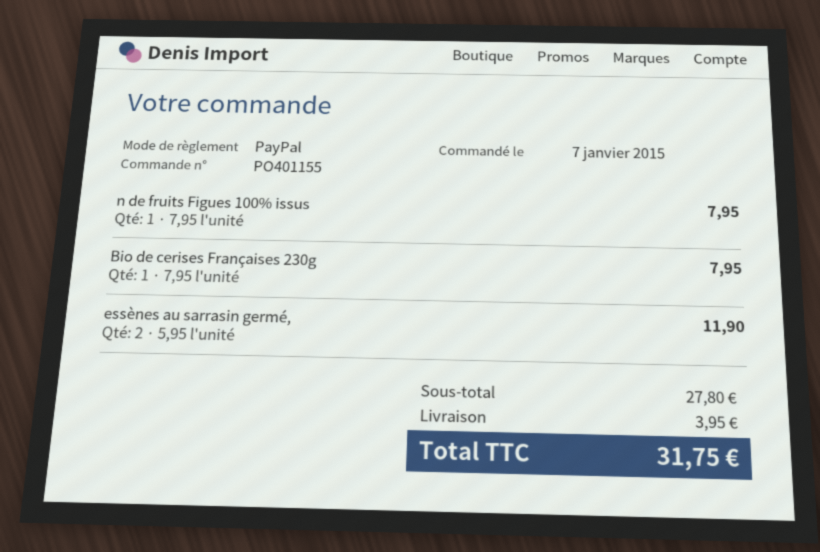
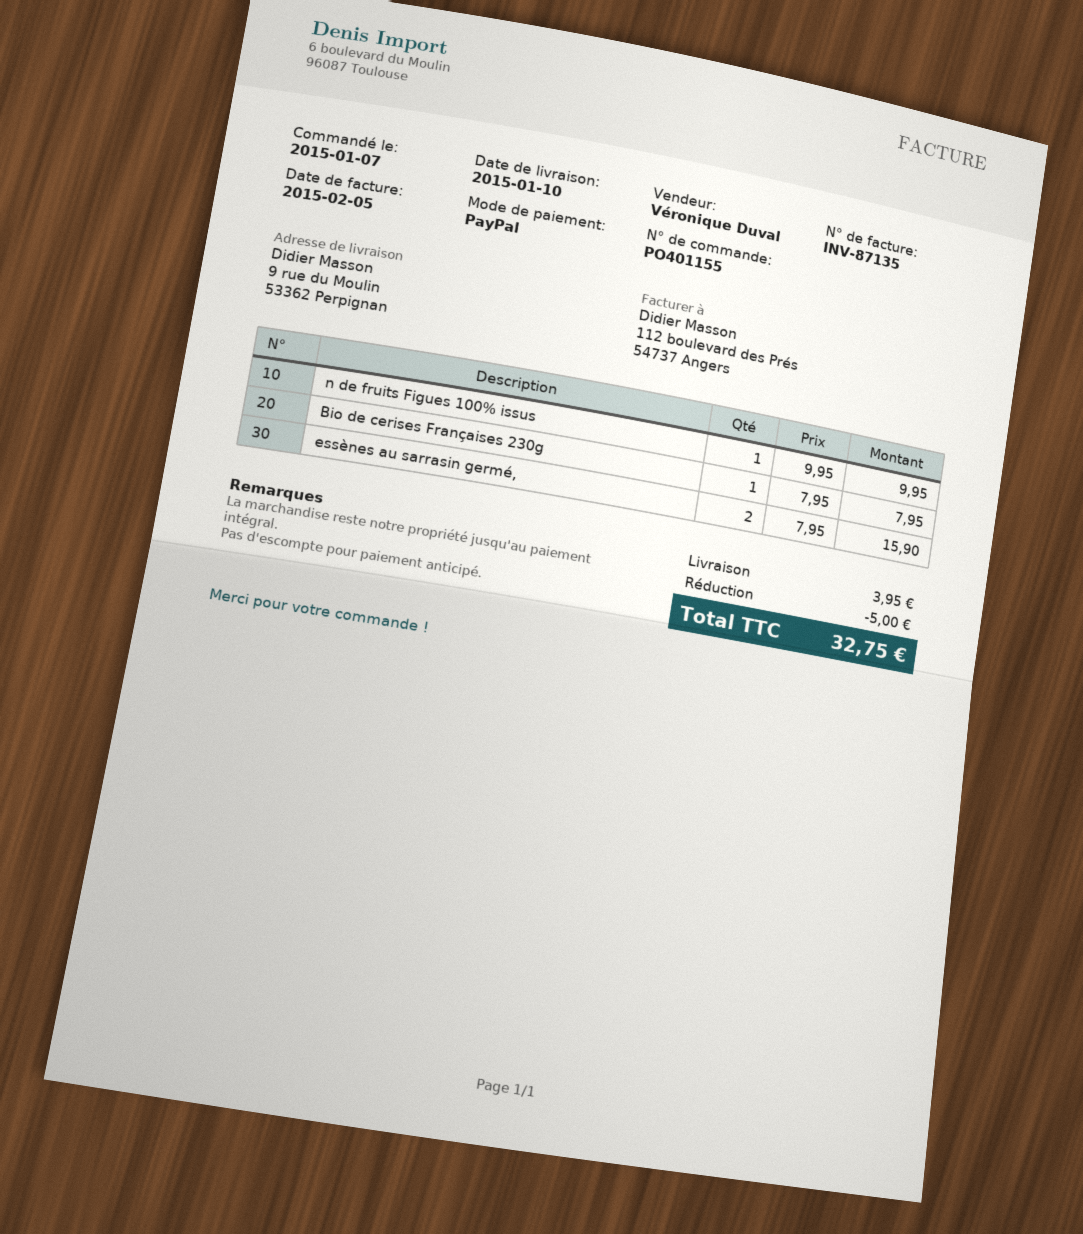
n de fruits Figues 100% issus: 1 x 7.95 = 7.95 -> 1 x 9.95 = 9.95
essènes au sarrasin germé,: 2 x 5.95 = 11.90 -> 2 x 7.95 = 15.90
discount: none -> 5.00
total: 31.75 -> 32.75

